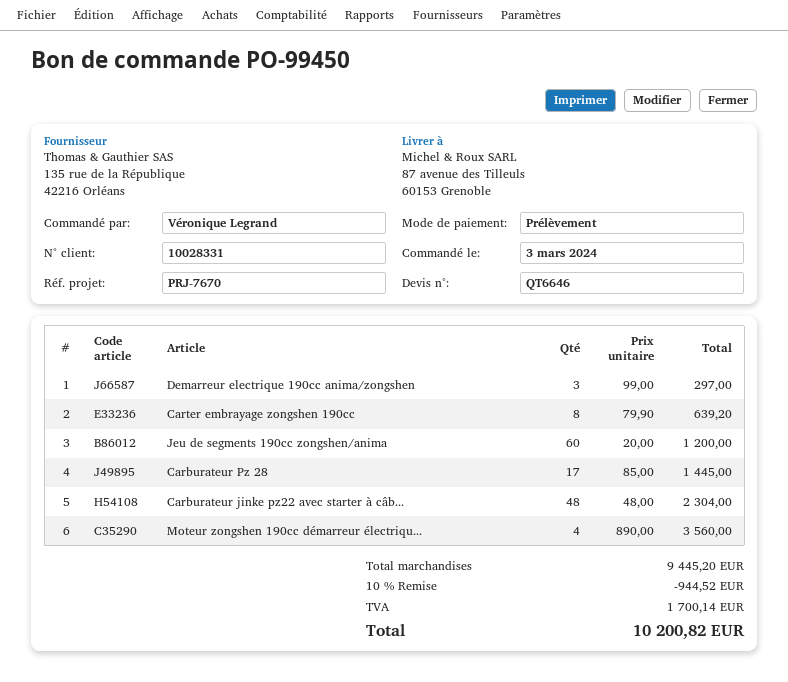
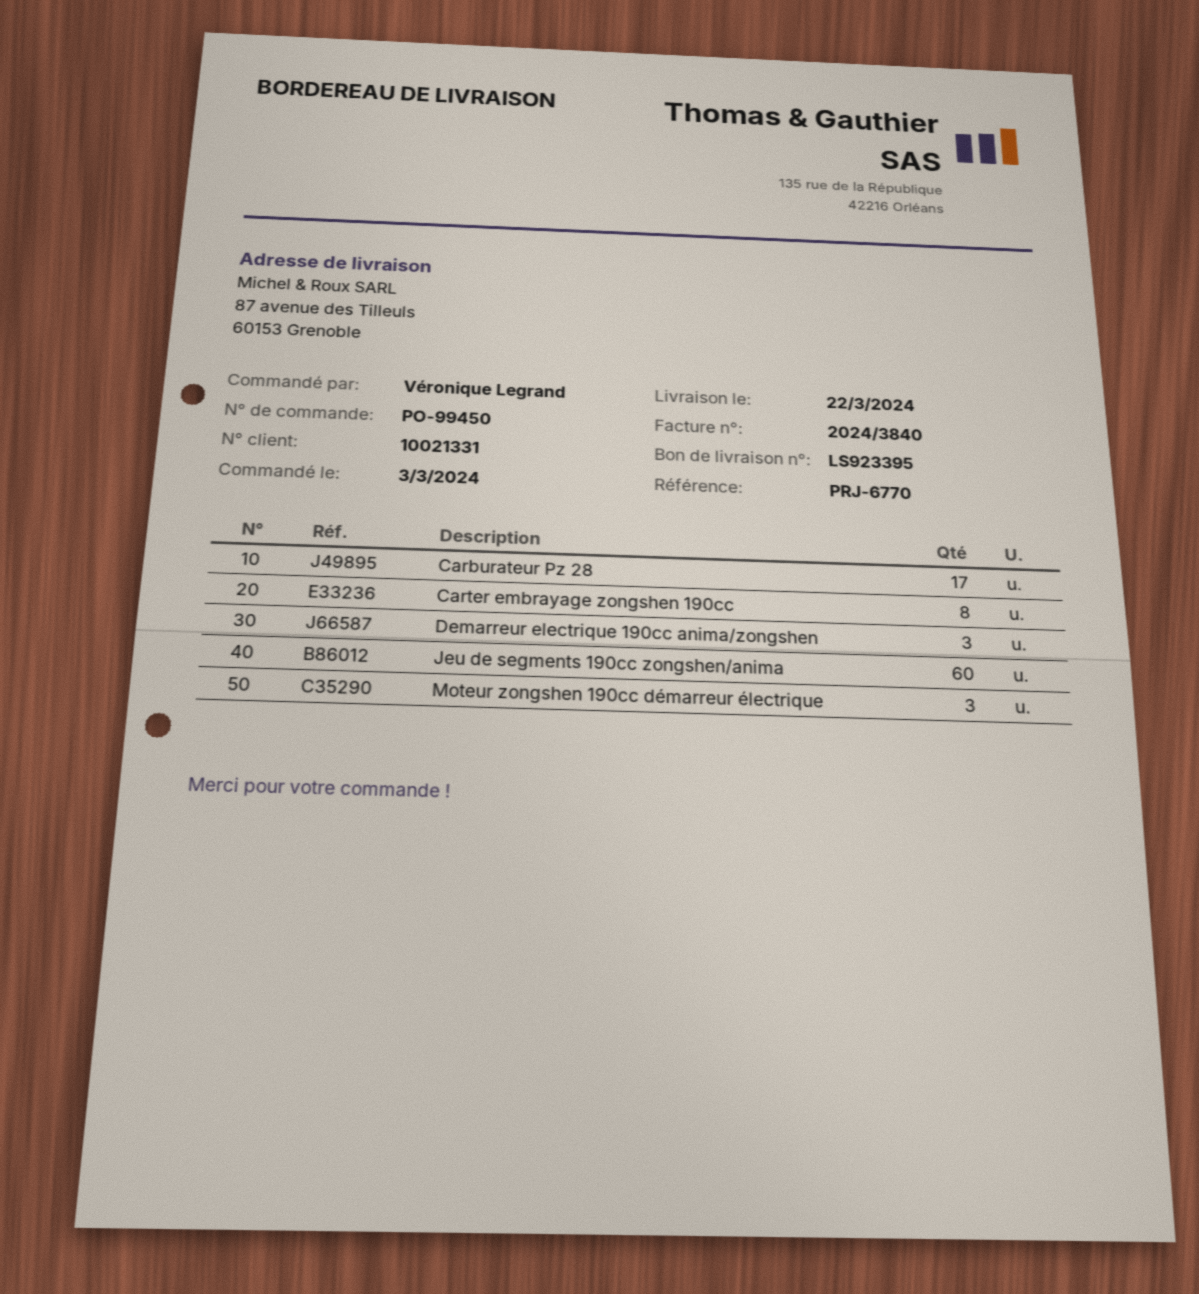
customer number: 10028331 -> 10021331
reference: PRJ-7670 -> PRJ-6770
Carburateur jinke pz22 avec starter à câb...: 48 -> none
Moteur zongshen 190cc démarreur électriqu...: 4 -> 3

